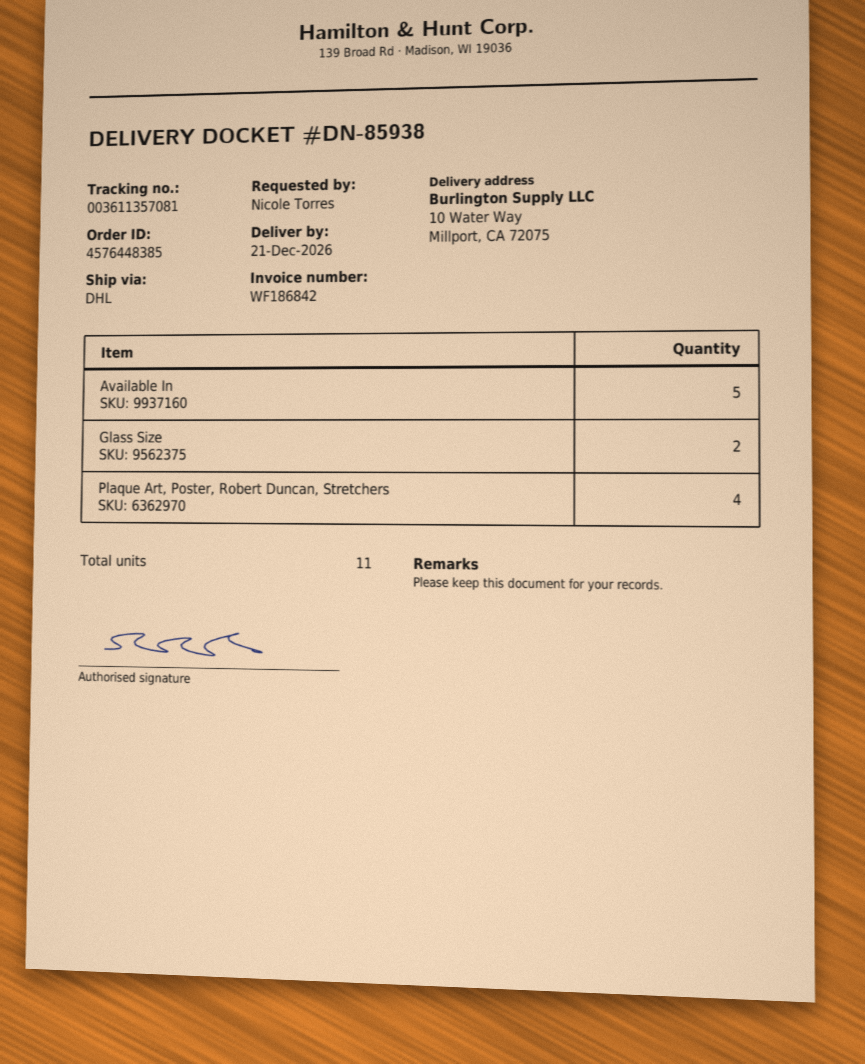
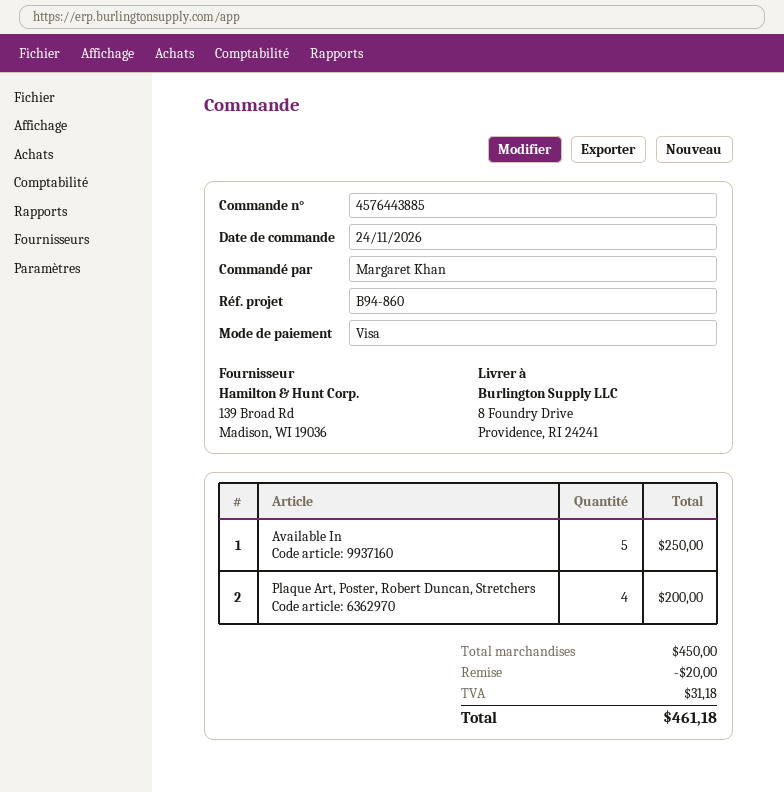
order number: 4576448385 -> 4576443885
ordered by: Nicole Torres -> Margaret Khan
ship to: 10 Water Way, Millport, CA 72075 -> 8 Foundry Drive, Providence, RI 24241
Glass Size: 2 -> none

